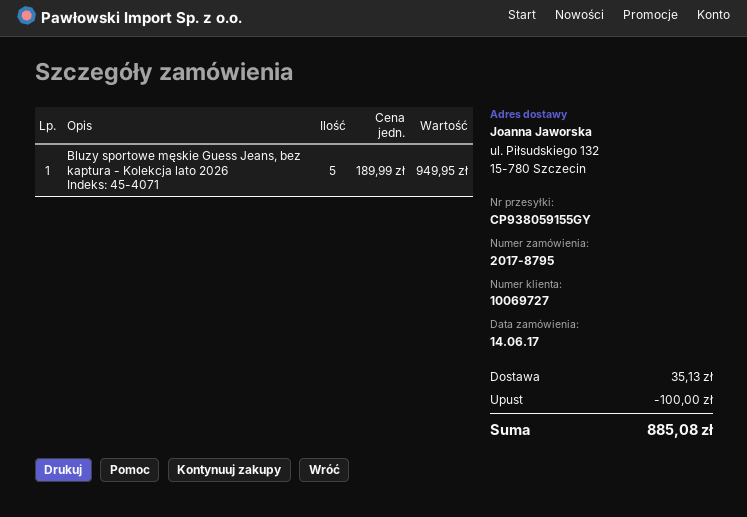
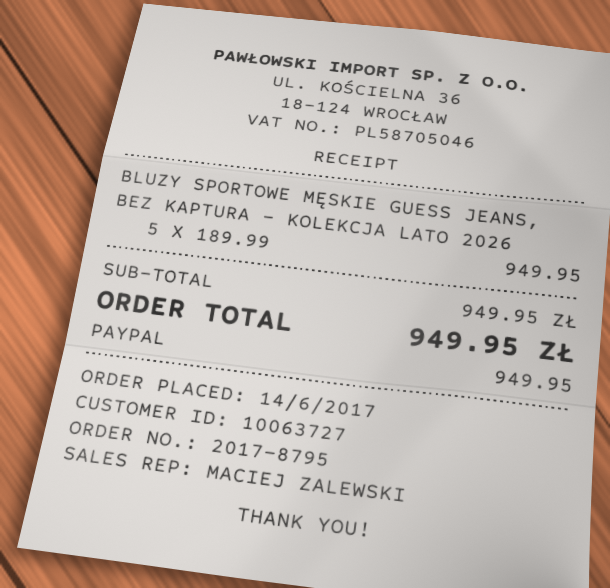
customer number: 10069727 -> 10063727
discount: 100.00 -> none
shipping: 35.13 -> none
total: 885.08 -> 949.95

